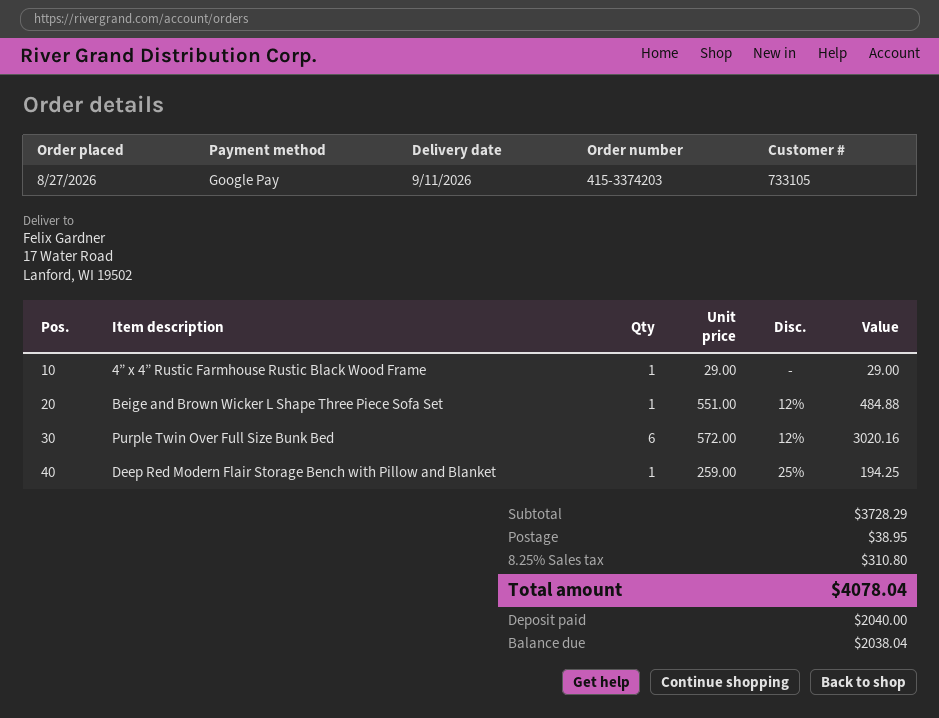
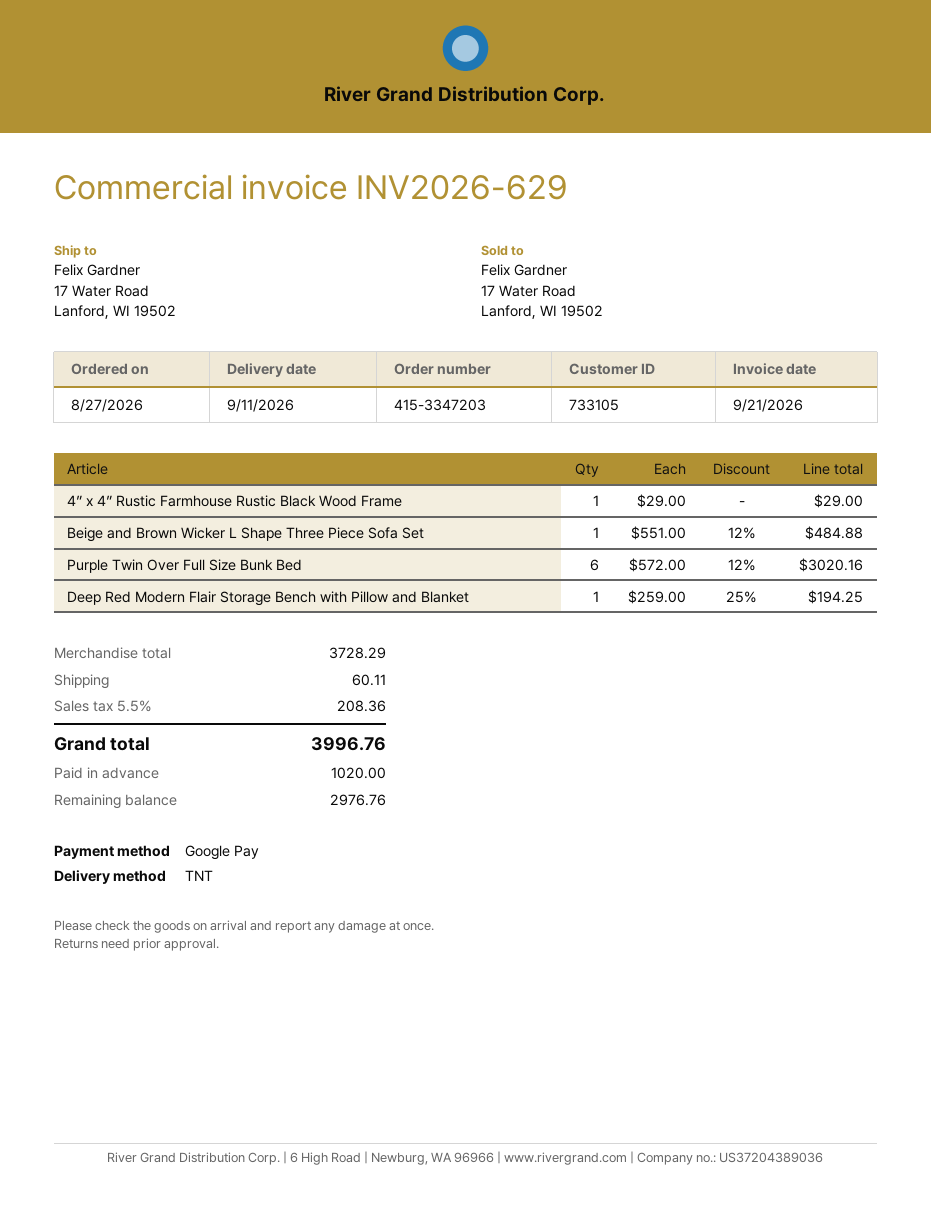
order number: 415-3374203 -> 415-3347203
shipping: 38.95 -> 60.11
tax: 8.25% = 310.80 -> 5.5% = 208.36
total: 4078.04 -> 3996.76
deposit: 2040.00 -> 1020.00
balance: 2038.04 -> 2976.76

